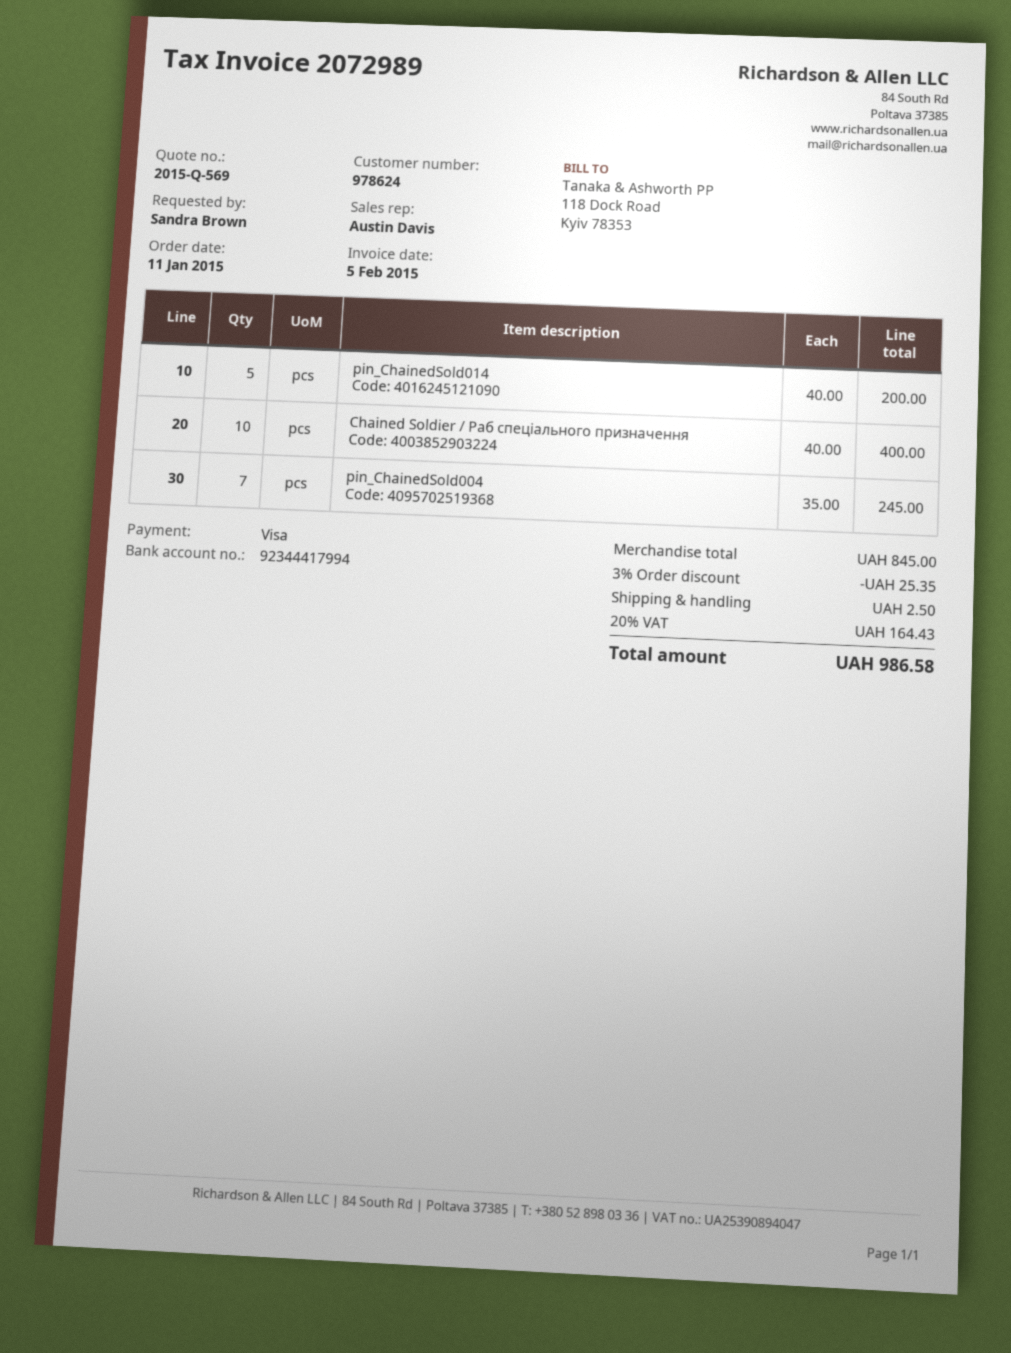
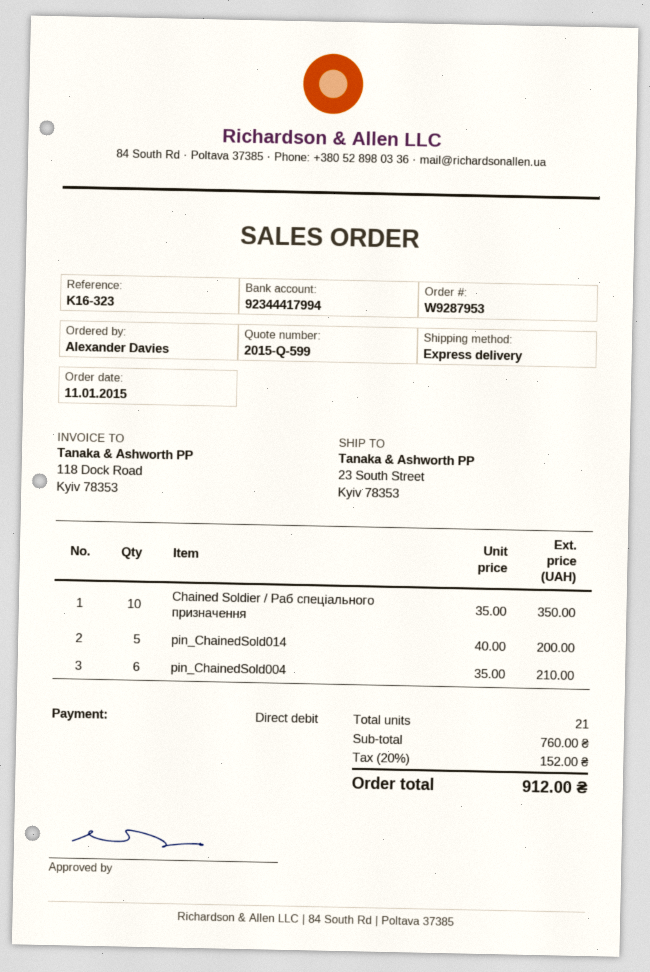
quote number: 2015-Q-569 -> 2015-Q-599
ordered by: Sandra Brown -> Alexander Davies
payment method: Visa -> direct debit
Chained Soldier / Раб спеціального призначення: 10 x 40.00 = 400.00 -> 10 x 35.00 = 350.00
pin_ChainedSold004: 7 x 35.00 = 245.00 -> 6 x 35.00 = 210.00
subtotal: 845.00 -> 760.00
discount: 3% = 25.35 -> none
shipping: 2.50 -> none
tax: 20% = 164.43 -> 20% = 152.00
total: 986.58 -> 912.00

